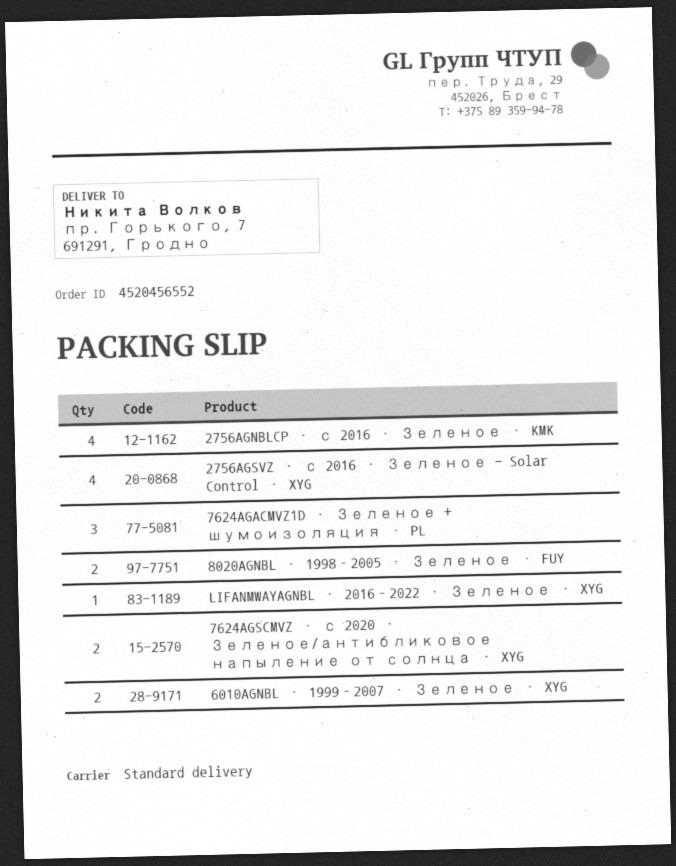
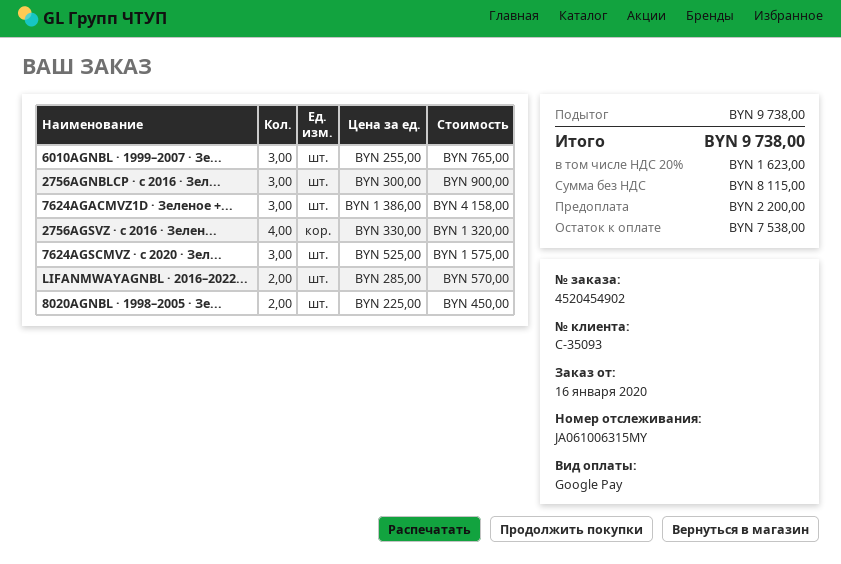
order number: 4520456552 -> 4520454902
2756AGNBLCP · с 2016 · Зеленое · KMK: 4 -> 3
LIFANMWAYAGNBL · 2016–2022 · Зеленое · XYG: 1 -> 2
7624AGSCMVZ · с 2020 · Зеленое/антибликовое напыление от солнца · XYG: 2 -> 3
6010AGNBL · 1999–2007 · Зеленое · XYG: 2 -> 3

